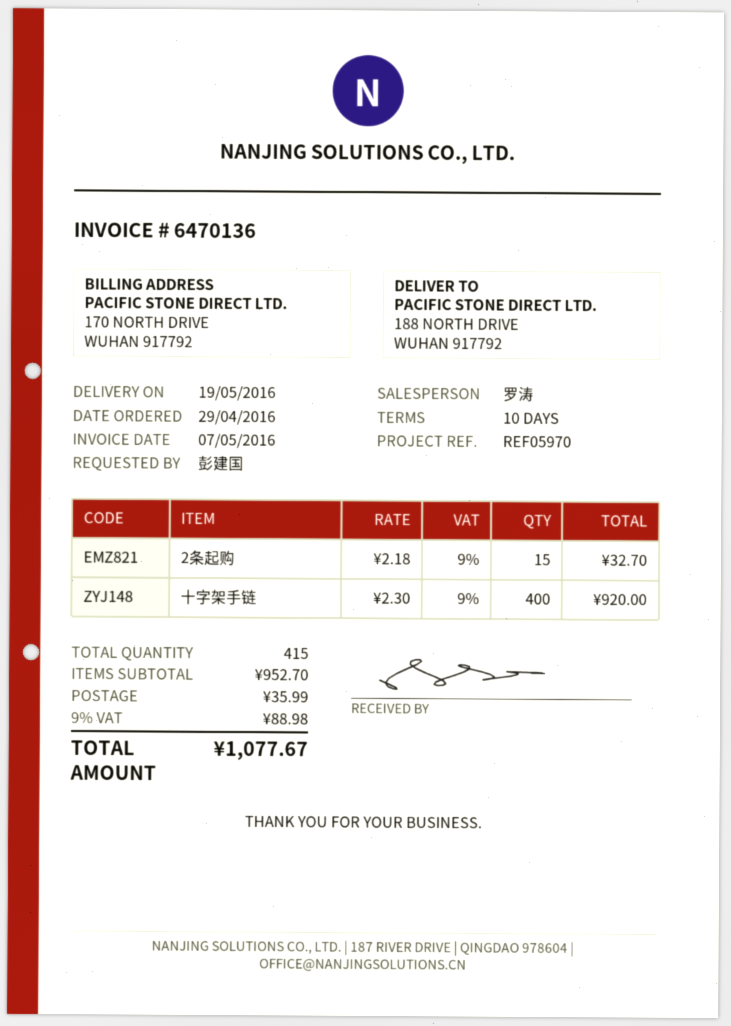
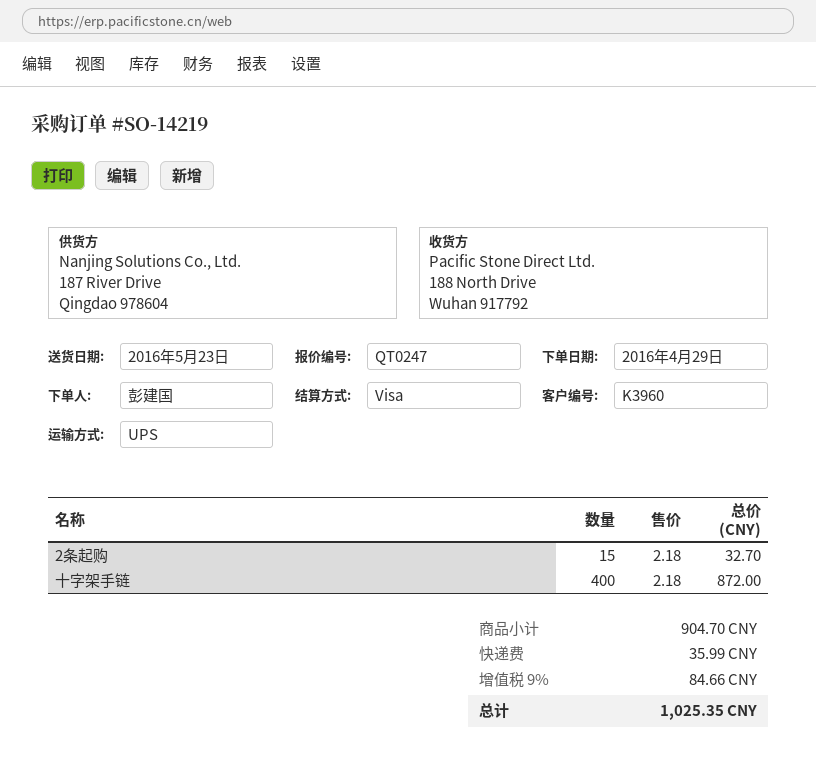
delivery date: 2016-05-19 -> 2016-05-23
十字架手链: 400 x 2.30 = 920.00 -> 400 x 2.18 = 872.00
subtotal: 952.70 -> 904.70
tax: 9% = 88.98 -> 9% = 84.66
total: 1077.67 -> 1025.35

